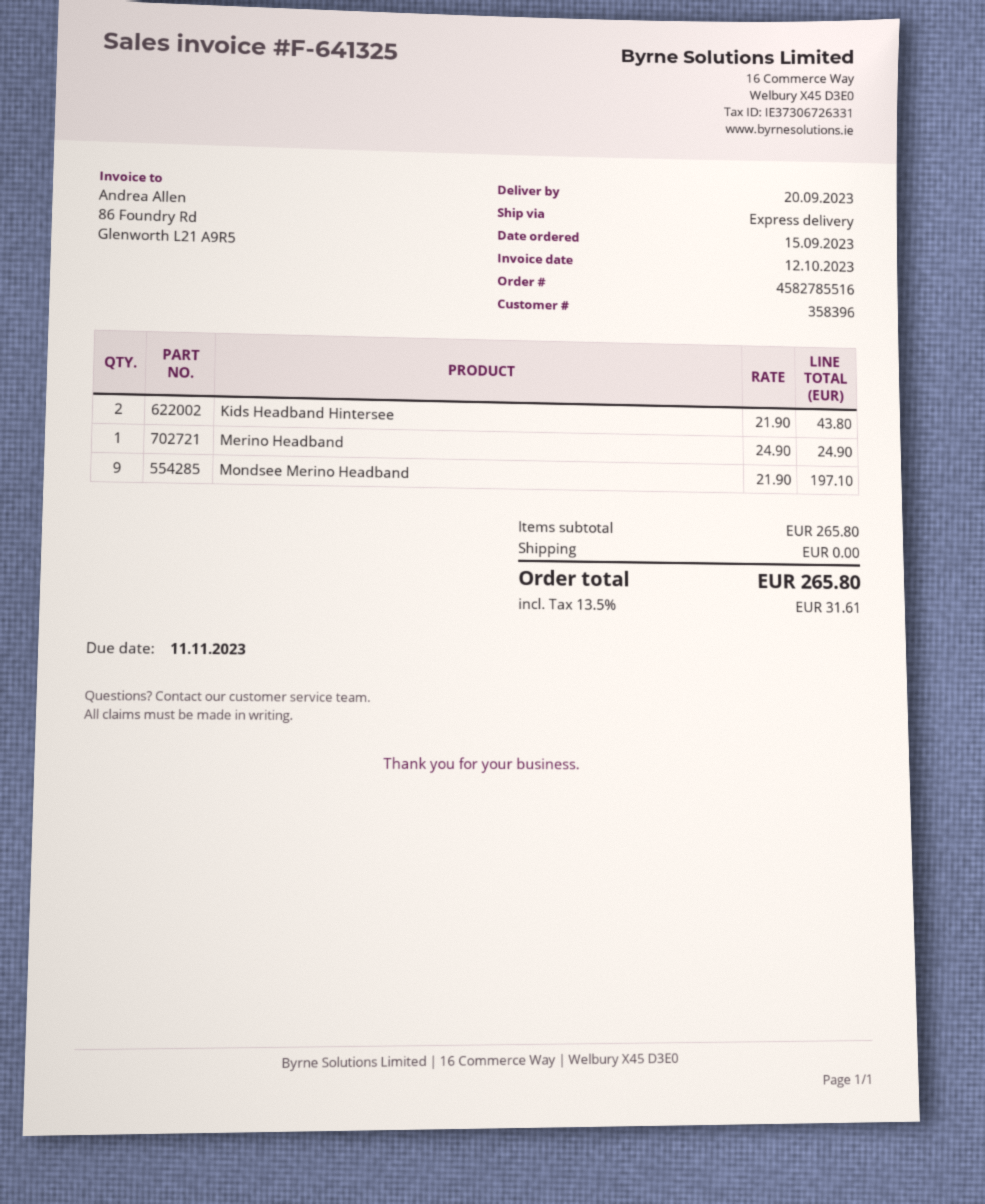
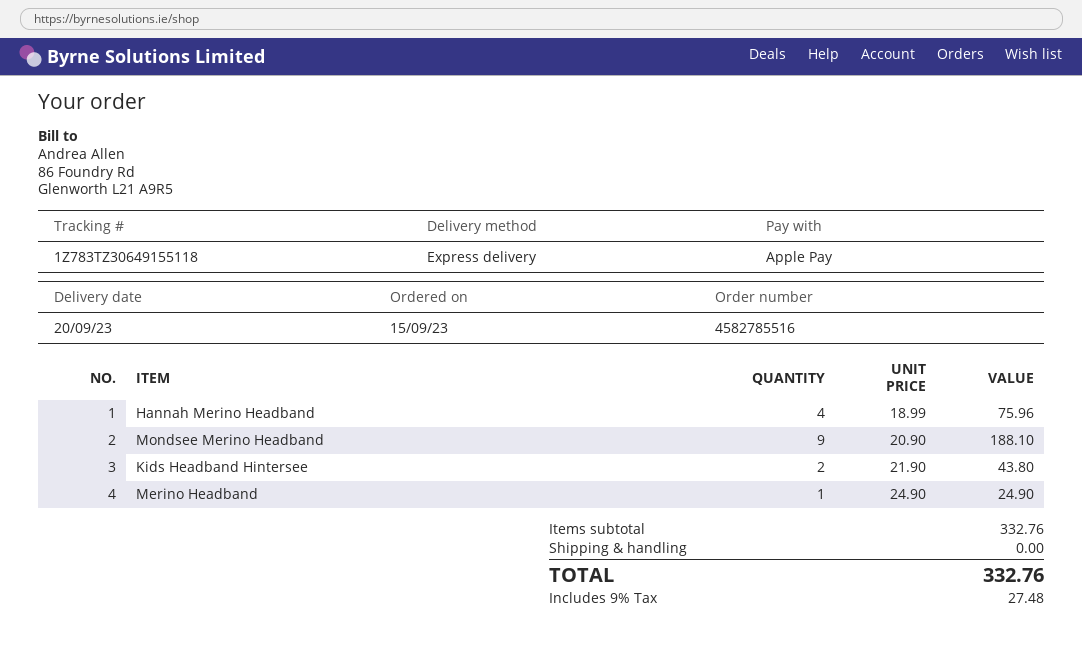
Mondsee Merino Headband: 9 x 21.90 = 197.10 -> 9 x 20.90 = 188.10
Hannah Merino Headband: none -> 4 x 18.99 = 75.96
subtotal: 265.80 -> 332.76
tax: 13.5% = 31.61 -> 9% = 27.48
total: 265.80 -> 332.76

